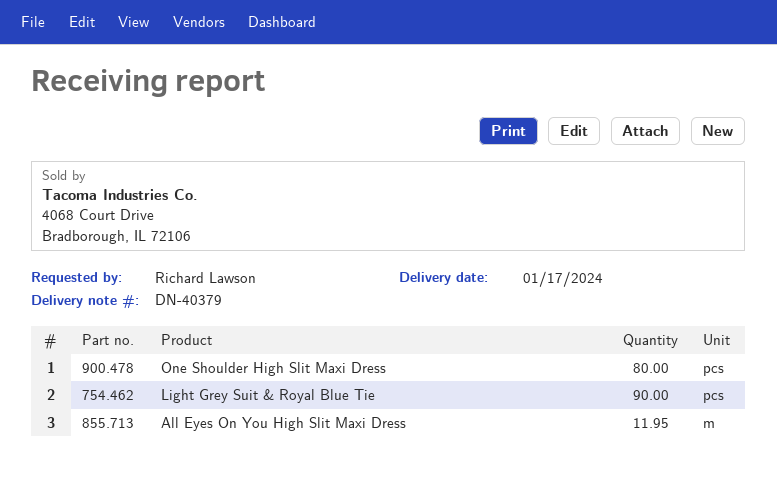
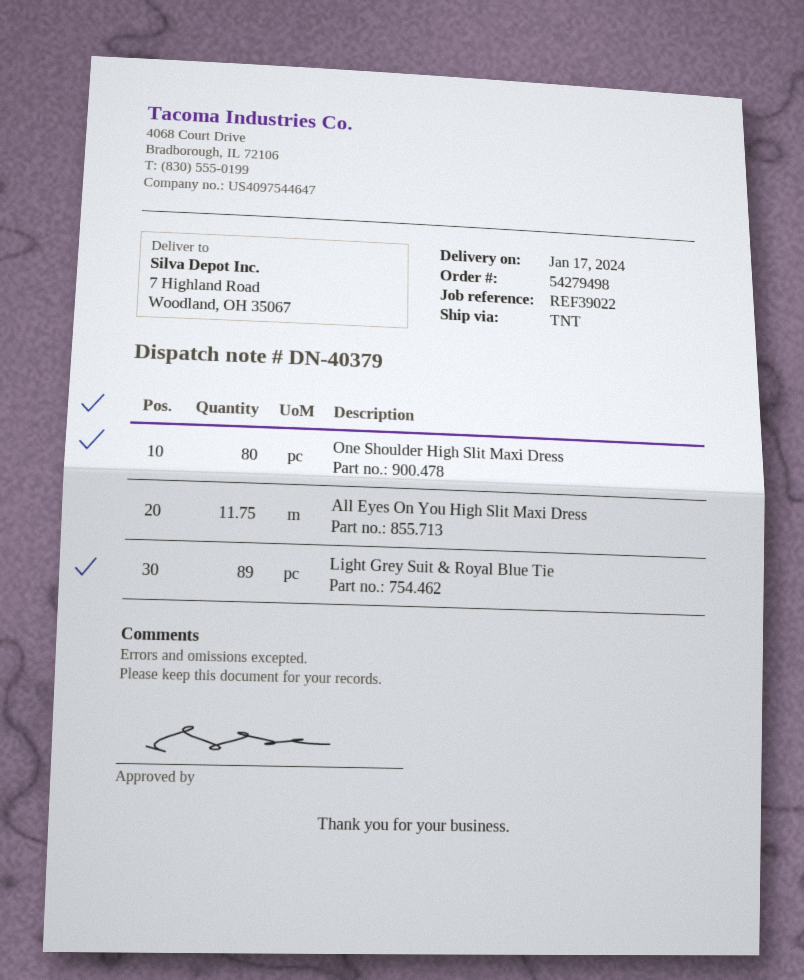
Light Grey Suit & Royal Blue Tie: 90 -> 89
All Eyes On You High Slit Maxi Dress: 11.95 -> 11.75

